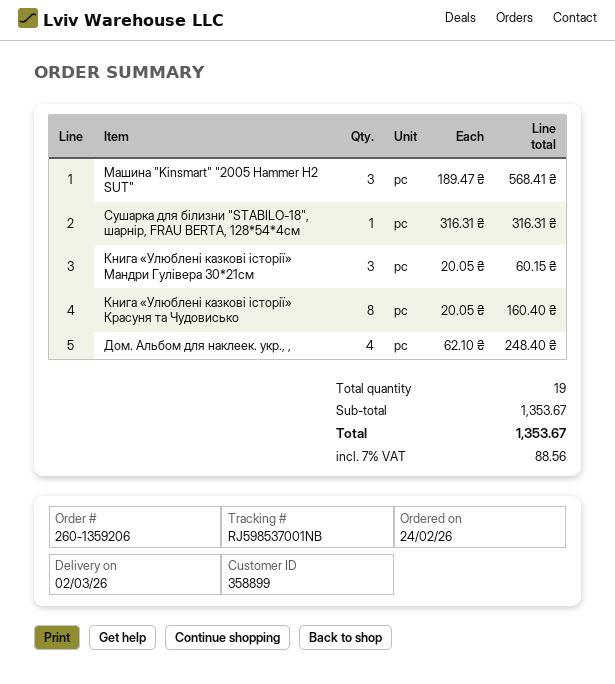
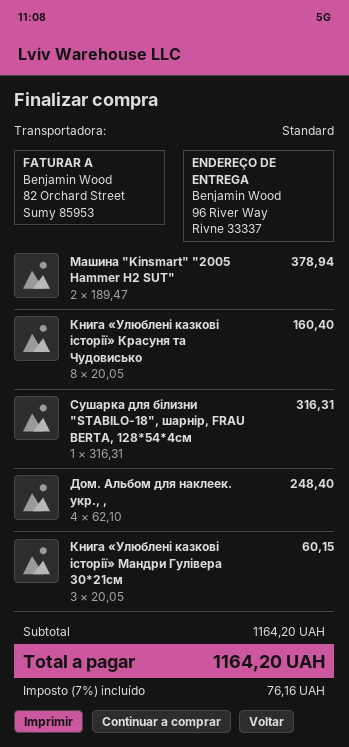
Машина "Kinsmart" "2005 Hammer H2 SUT": 3 x 189.47 = 568.41 -> 2 x 189.47 = 378.94
subtotal: 1353.67 -> 1164.20
tax: 7% = 88.56 -> 7% = 76.16
total: 1353.67 -> 1164.20

